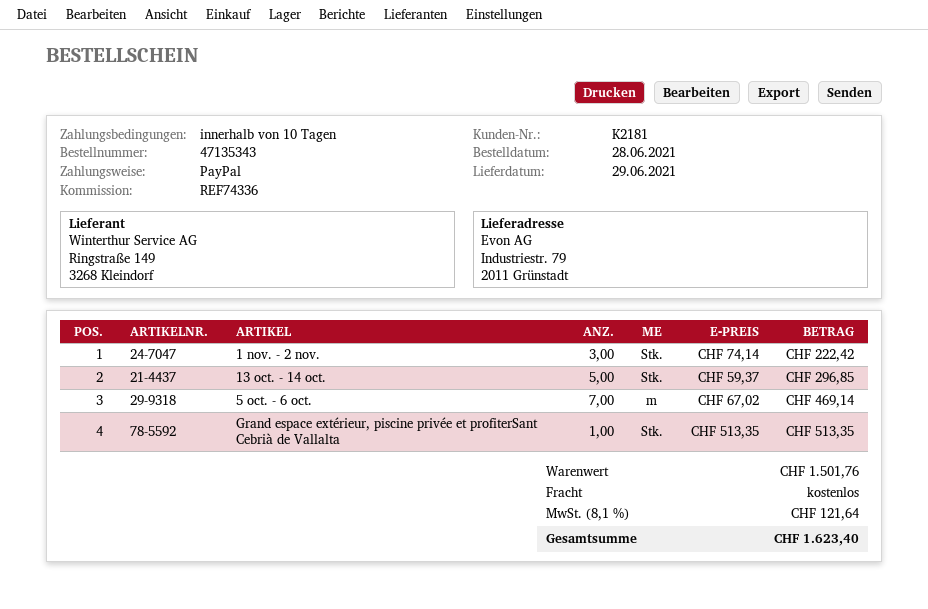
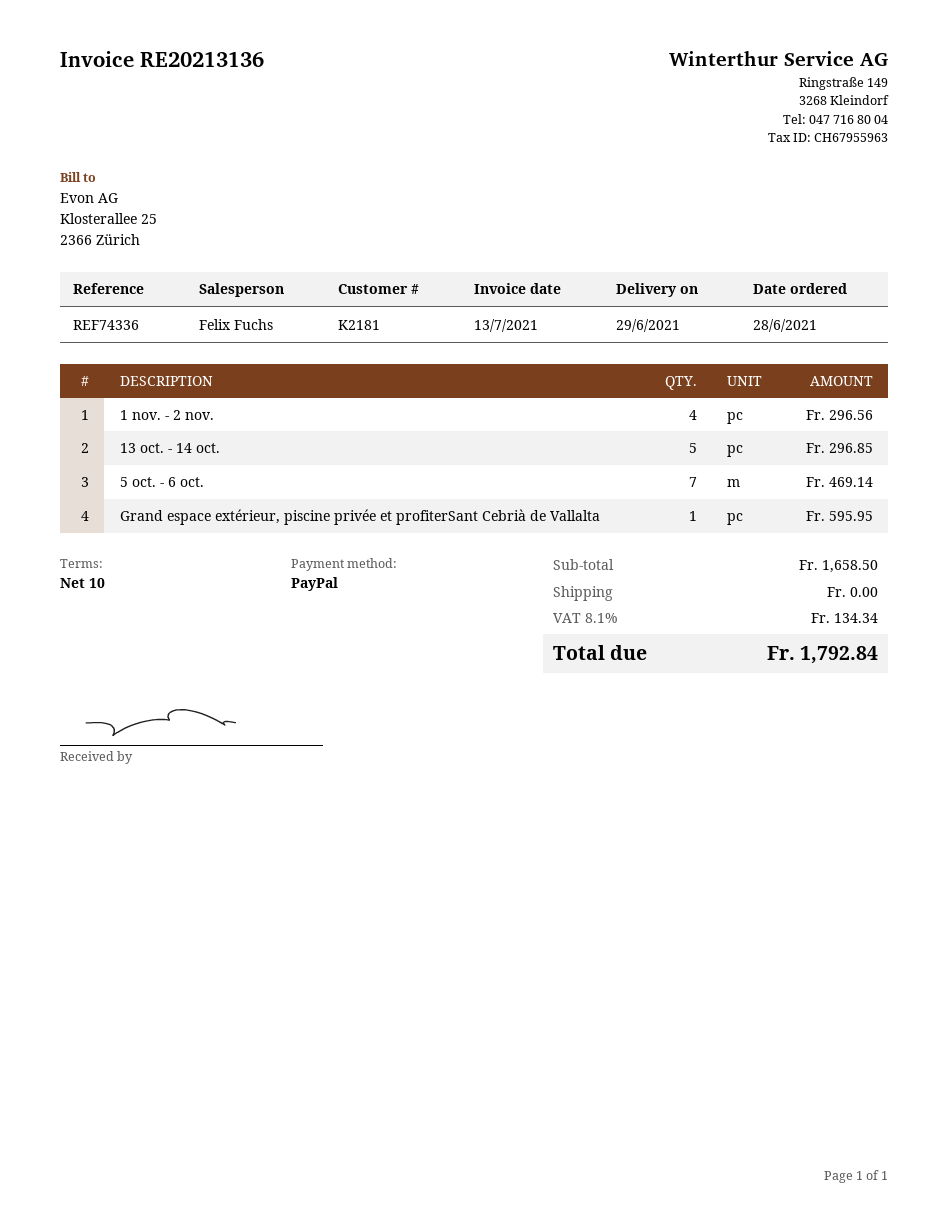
1 nov. - 2 nov.: 3 for 222.42 -> 4 for 296.56
Grand espace extérieur, piscine privée et profiterSant Cebrià de Vallalta: 1 for 513.35 -> 1 for 595.95
subtotal: 1501.76 -> 1658.50
tax: 8.1% = 121.64 -> 8.1% = 134.34
total: 1623.40 -> 1792.84

